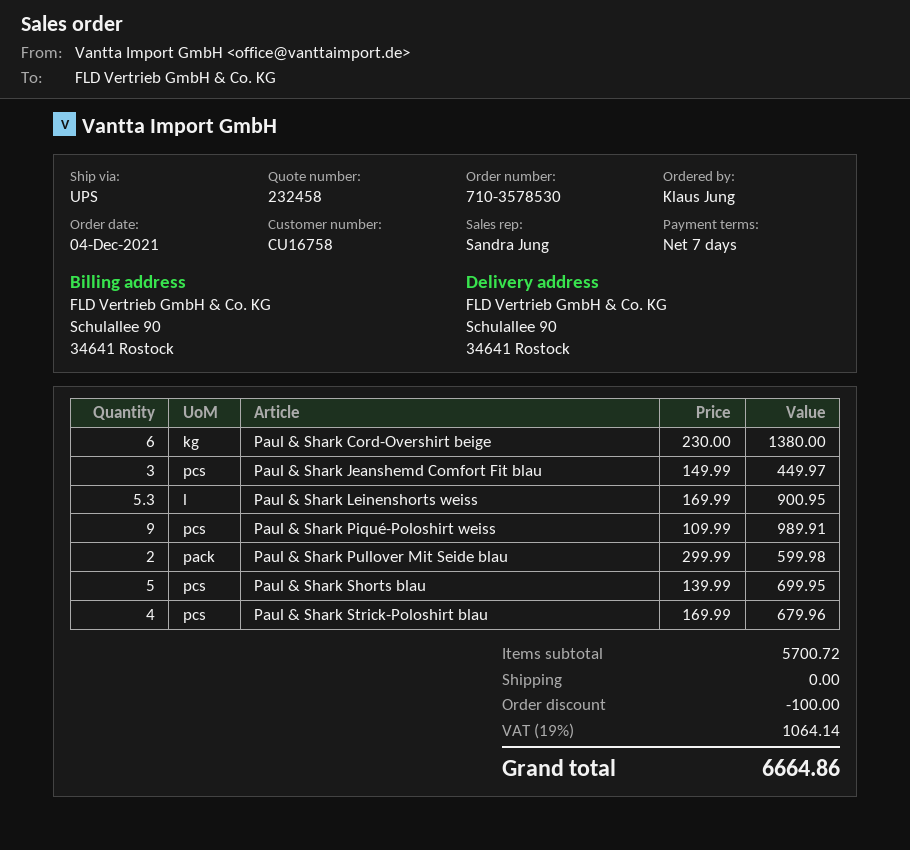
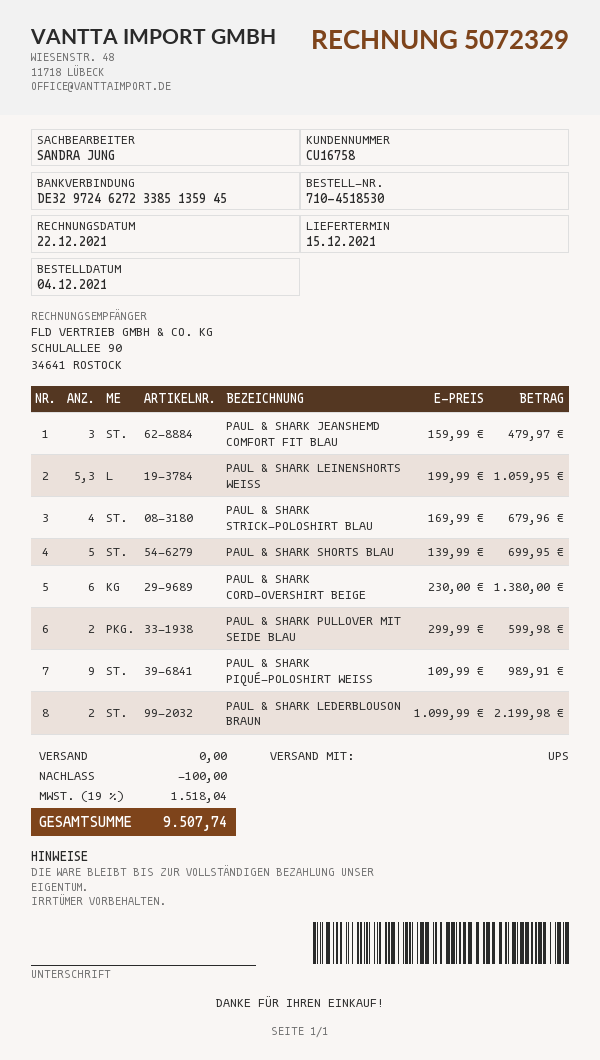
order number: 710-3578530 -> 710-4518530
Paul & Shark Jeanshemd Comfort Fit blau: 3 x 149.99 = 449.97 -> 3 x 159.99 = 479.97
Paul & Shark Leinenshorts weiss: 5.3 x 169.99 = 900.95 -> 5.3 x 199.99 = 1059.95
PAUL & SHARK LEDERBLOUSON BRAUN: none -> 2 x 1099.99 = 2199.98
tax: 19% = 1064.14 -> 19% = 1518.04
total: 6664.86 -> 9507.74

